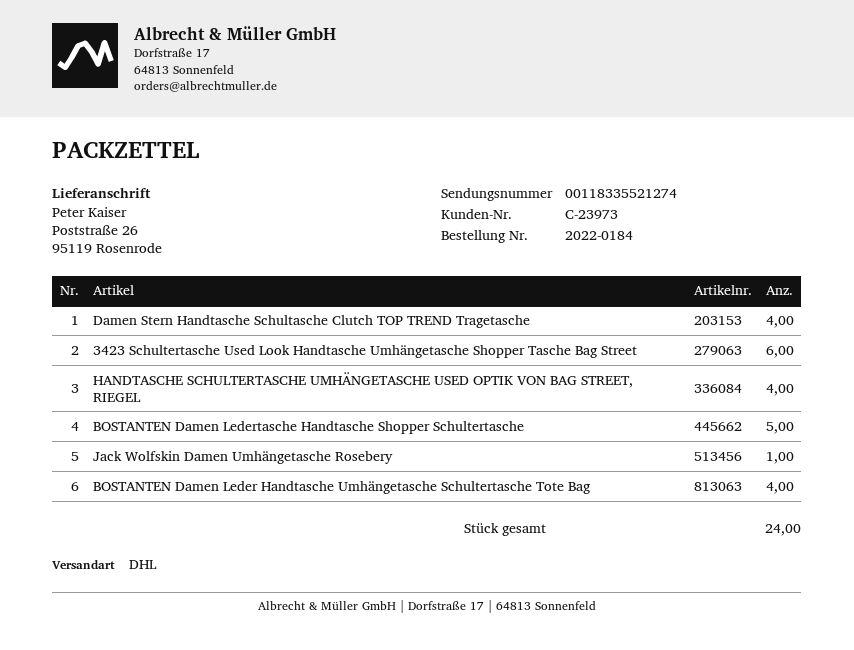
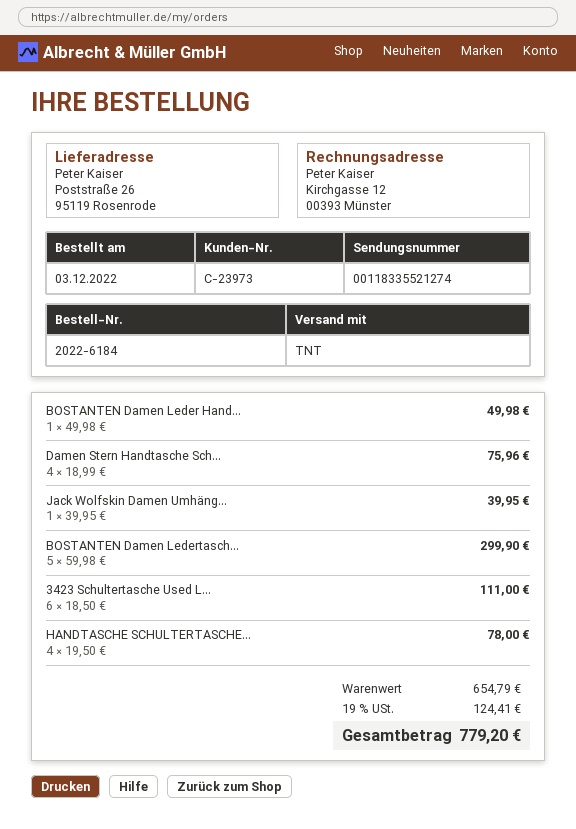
order number: 2022-0184 -> 2022-6184
shipping method: DHL -> TNT
BOSTANTEN Damen Leder Handtasche Umhängetasche Schultertasche Tote Bag: 4 -> 1

